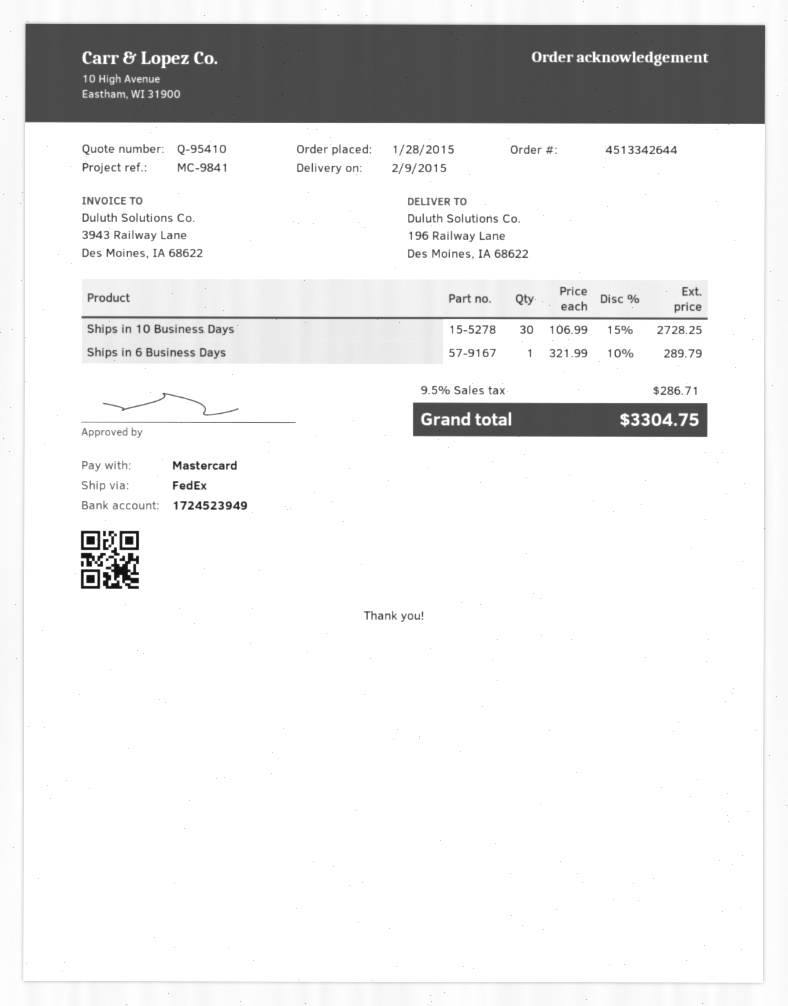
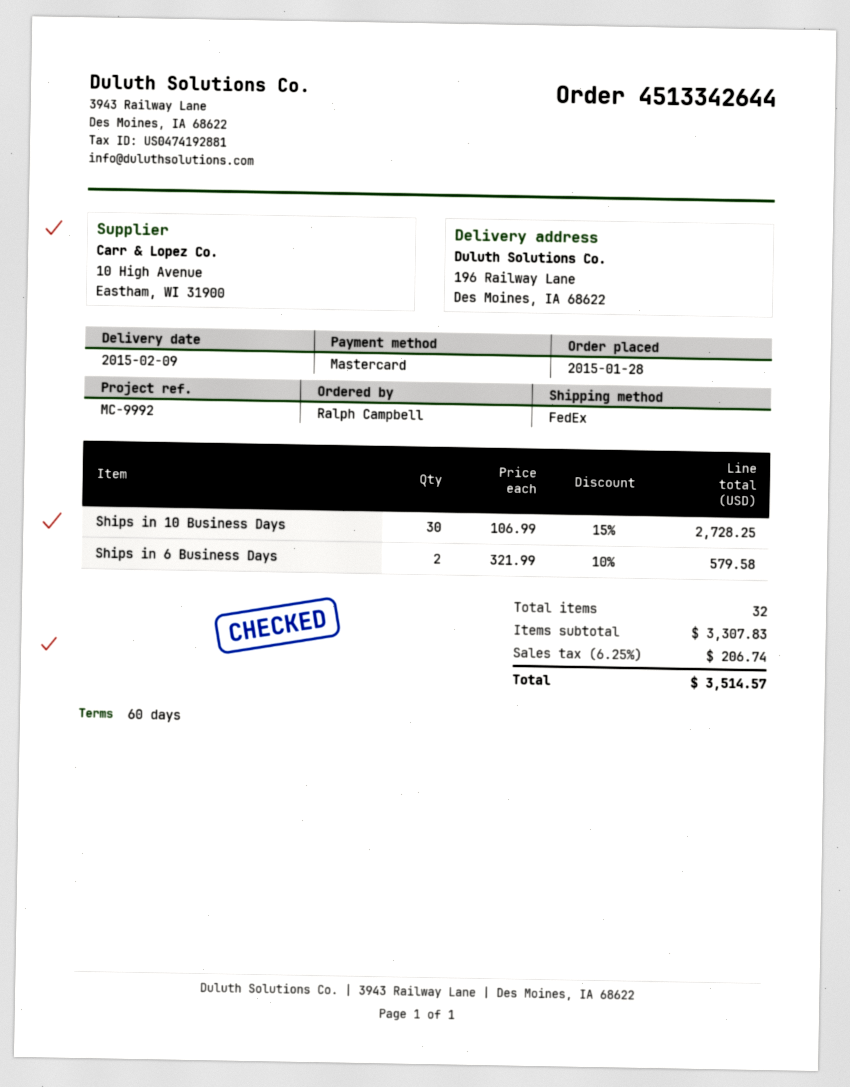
reference: MC-9841 -> MC-9992
Ships in 6 Business Days: 1 x 321.99 - 10% = 289.79 -> 2 x 321.99 - 10% = 579.58
tax: 9.5% = 286.71 -> 6.25% = 206.74
total: 3304.75 -> 3514.57

